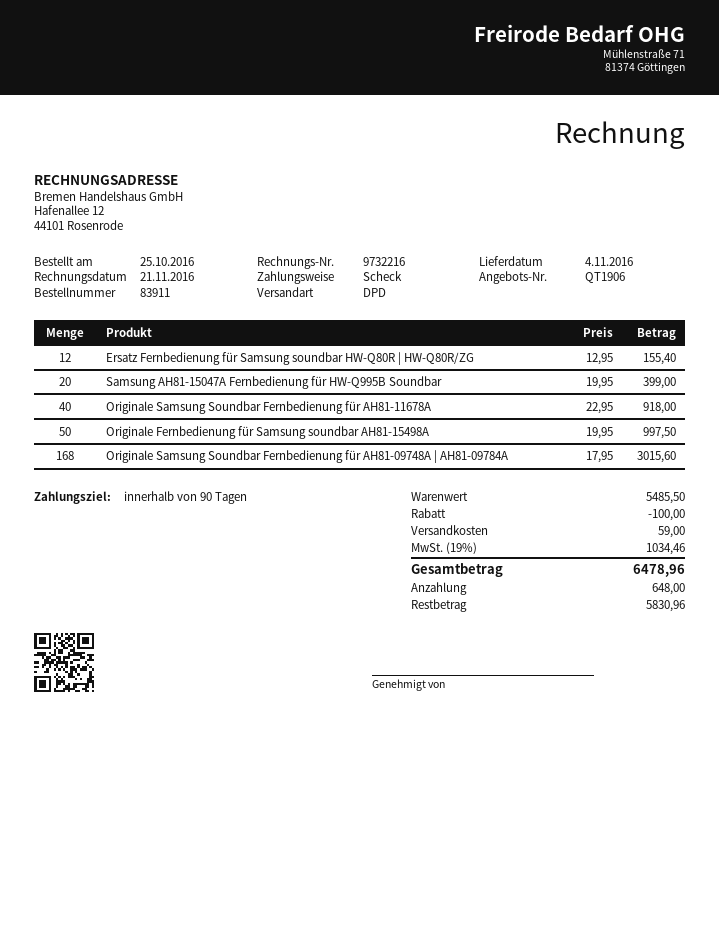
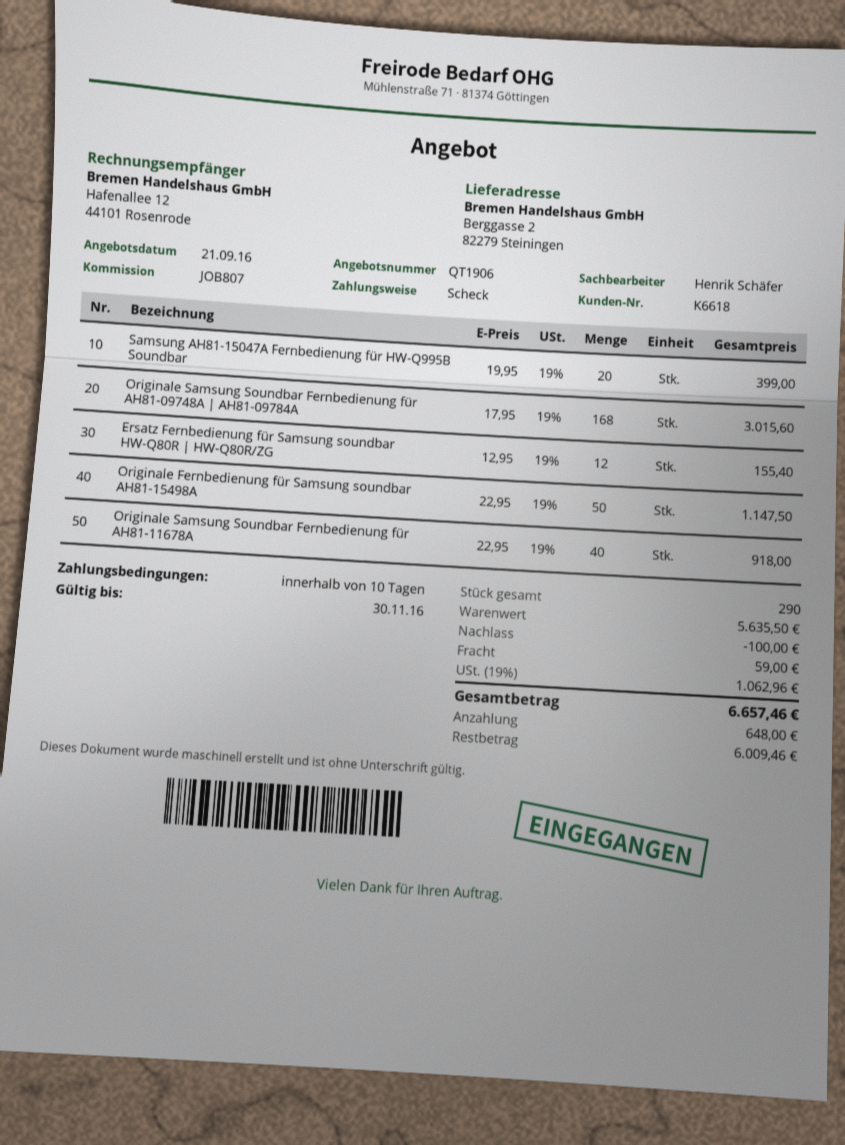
payment terms: 90 days -> 10 days
Originale Fernbedienung für Samsung soundbar AH81-15498A: 50 x 19.95 = 997.50 -> 50 x 22.95 = 1147.50
subtotal: 5485.50 -> 5635.50
tax: 19% = 1034.46 -> 19% = 1062.96
total: 6478.96 -> 6657.46
balance: 5830.96 -> 6009.46

